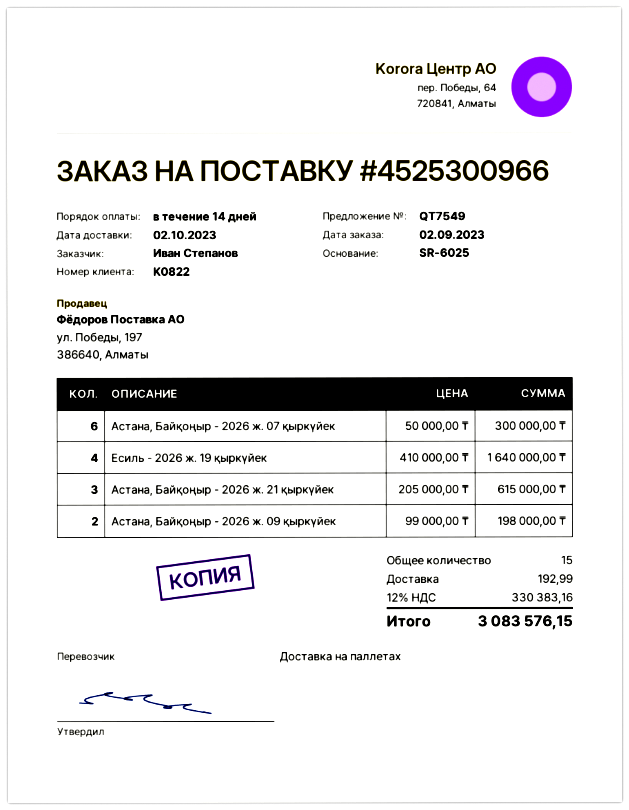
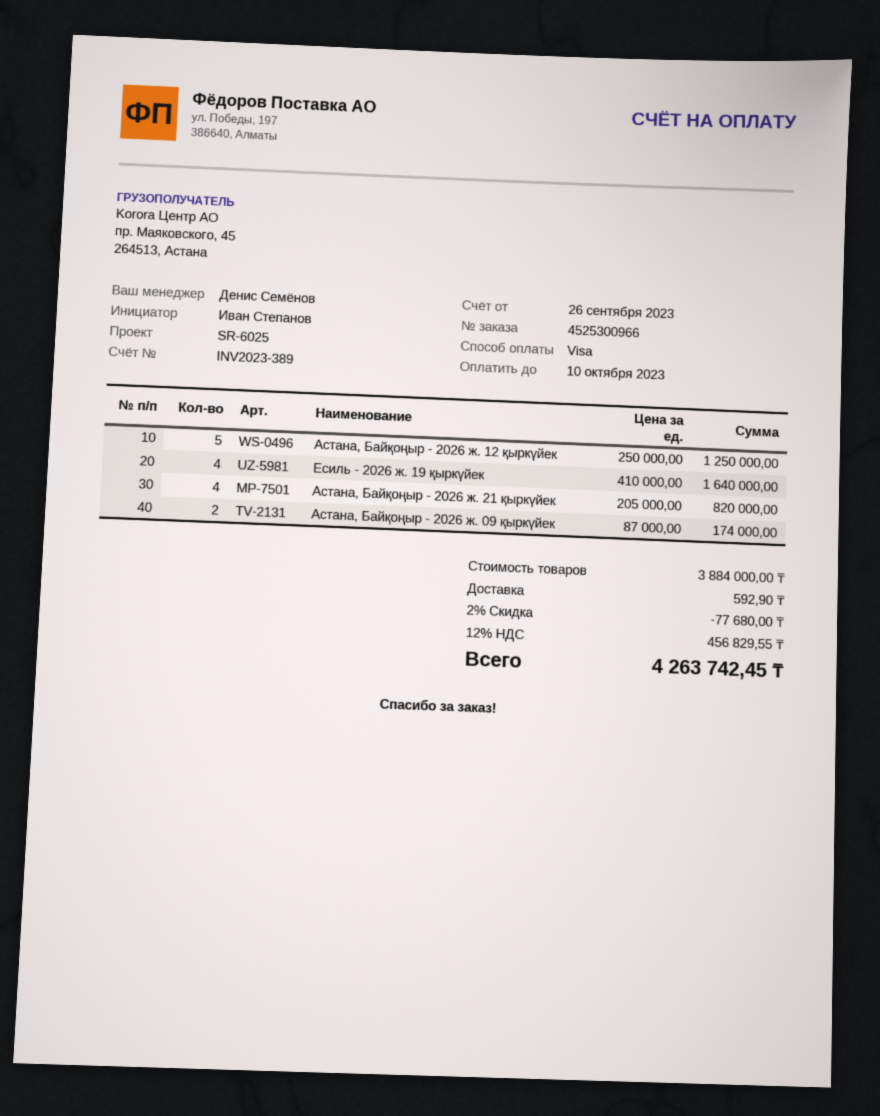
Астана, Байқоңыр - 2026 ж. 07 қыркүйек: 6 x 50000.00 = 300000.00 -> none
Астана, Байқоңыр - 2026 ж. 21 қыркүйек: 3 x 205000.00 = 615000.00 -> 4 x 205000.00 = 820000.00
Астана, Байқоңыр - 2026 ж. 09 қыркүйек: 2 x 99000.00 = 198000.00 -> 2 x 87000.00 = 174000.00
Астана, Байқоңыр - 2026 ж. 12 қыркүйек: none -> 5 x 250000.00 = 1250000.00
discount: none -> 2% = 77680.00
shipping: 192.99 -> 592.90
tax: 12% = 330383.16 -> 12% = 456829.55
total: 3083576.15 -> 4263742.45

